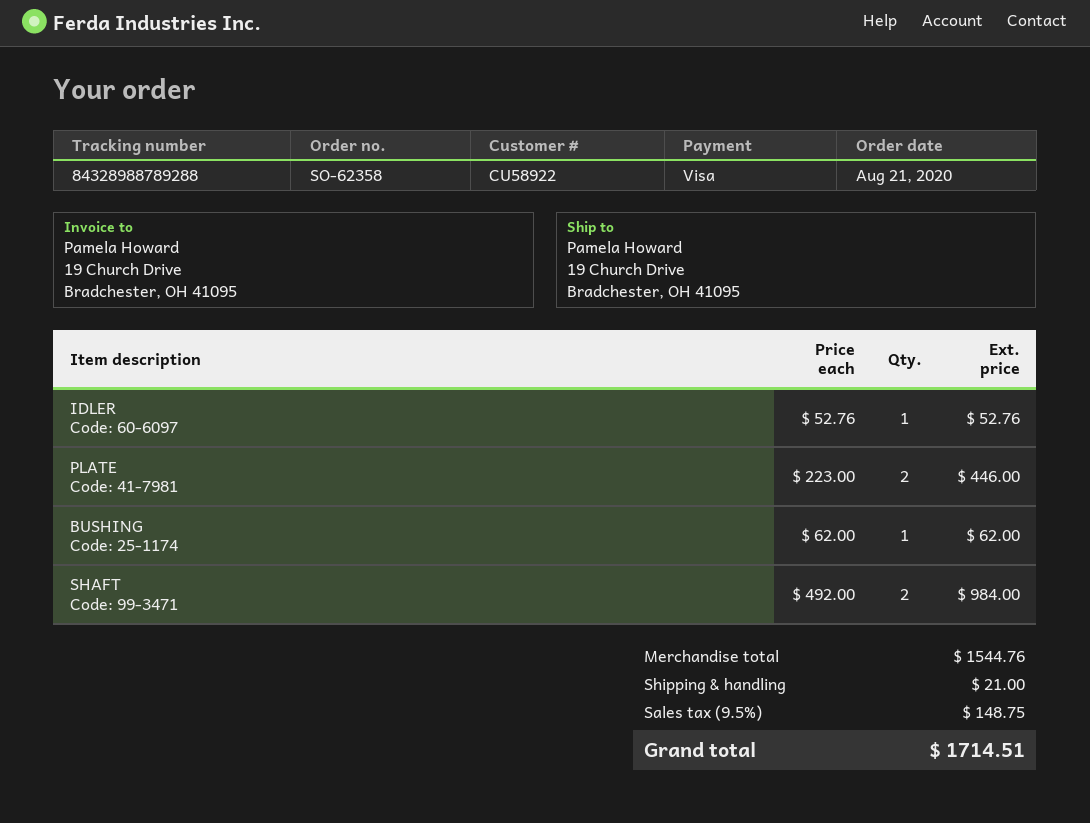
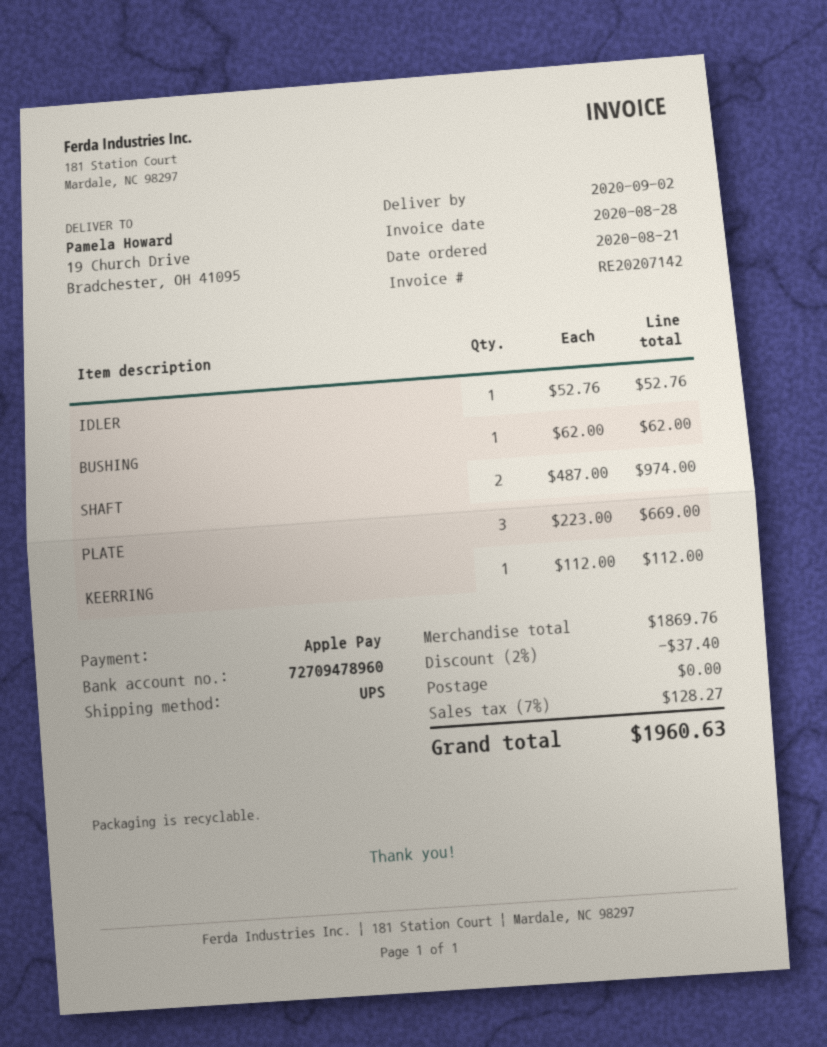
payment method: Visa -> Apple Pay
PLATE: 2 x 223.00 = 446.00 -> 3 x 223.00 = 669.00
SHAFT: 2 x 492.00 = 984.00 -> 2 x 487.00 = 974.00
KEERRING: none -> 1 x 112.00 = 112.00
subtotal: 1544.76 -> 1869.76
discount: none -> 2% = 37.40
shipping: 21.00 -> 0.00
tax: 9.5% = 148.75 -> 7% = 128.27
total: 1714.51 -> 1960.63

